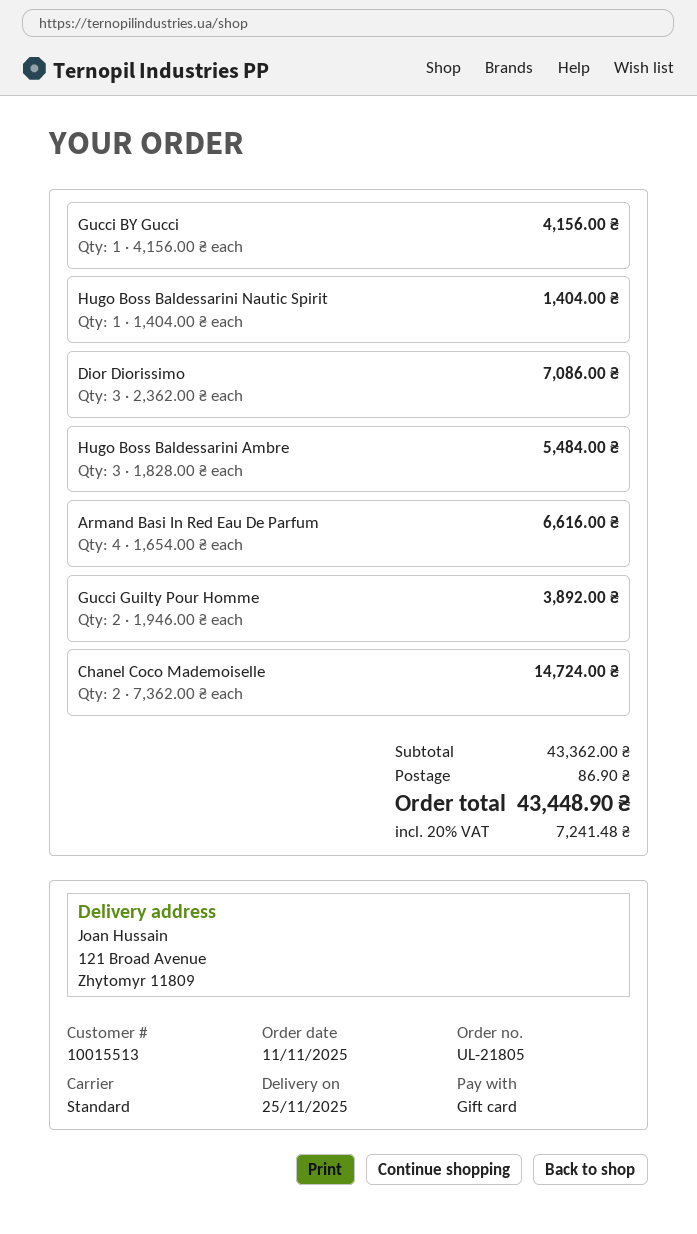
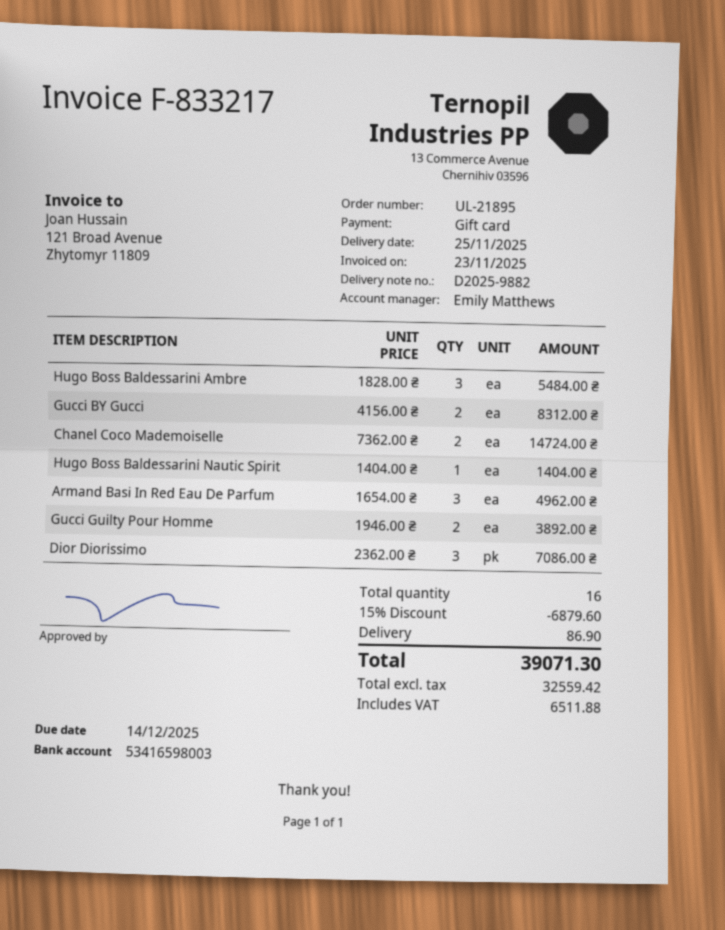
order number: UL-21805 -> UL-21895
Gucci BY Gucci: 1 x 4156.00 = 4156.00 -> 2 x 4156.00 = 8312.00
Armand Basi In Red Eau De Parfum: 4 x 1654.00 = 6616.00 -> 3 x 1654.00 = 4962.00
discount: none -> 15% = 6879.60
tax: 7241.48 -> 6511.88
total: 43448.90 -> 39071.30

